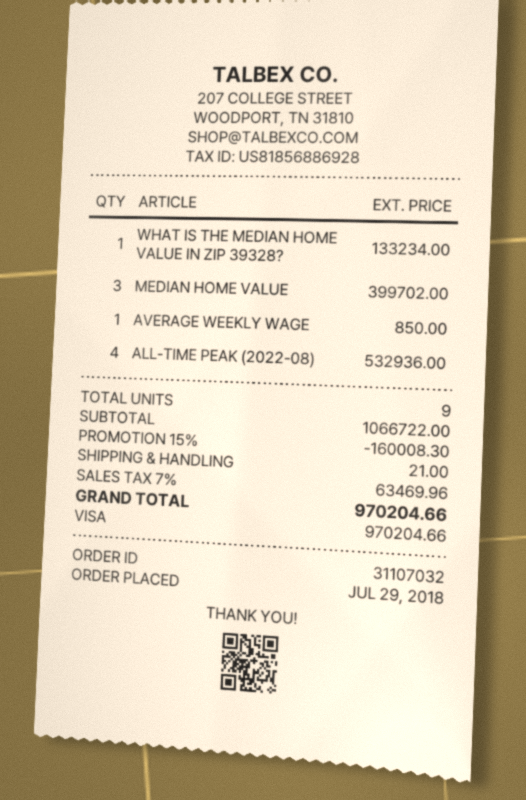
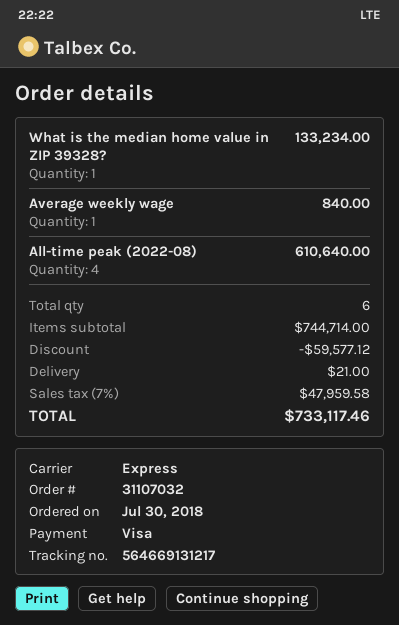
order date: 2018-07-29 -> 2018-07-30
MEDIAN HOME VALUE: 3 for 399702.00 -> none
AVERAGE WEEKLY WAGE: 1 for 850.00 -> 1 for 840.00
ALL-TIME PEAK (2022-08): 4 for 532936.00 -> 4 for 610640.00
total quantity: 9 -> 6
subtotal: 1066722.00 -> 744714.00
discount: 160008.30 -> 59577.12
tax: 7% = 63469.96 -> 7% = 47959.58
total: 970204.66 -> 733117.46

